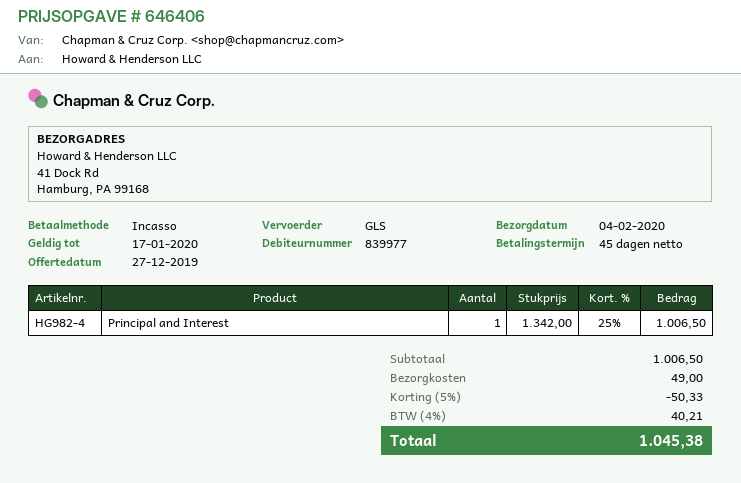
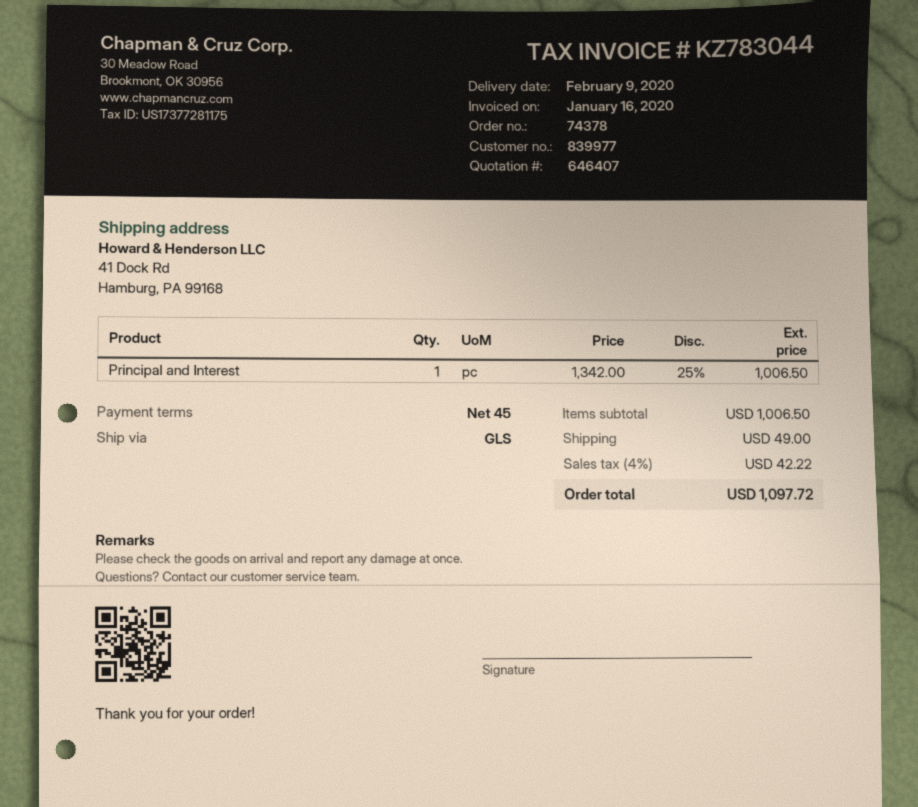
quote number: 646406 -> 646407
delivery date: 2020-02-04 -> 2020-02-09
discount: 5% = 50.33 -> none
tax: 4% = 40.21 -> 4% = 42.22
total: 1045.38 -> 1097.72

